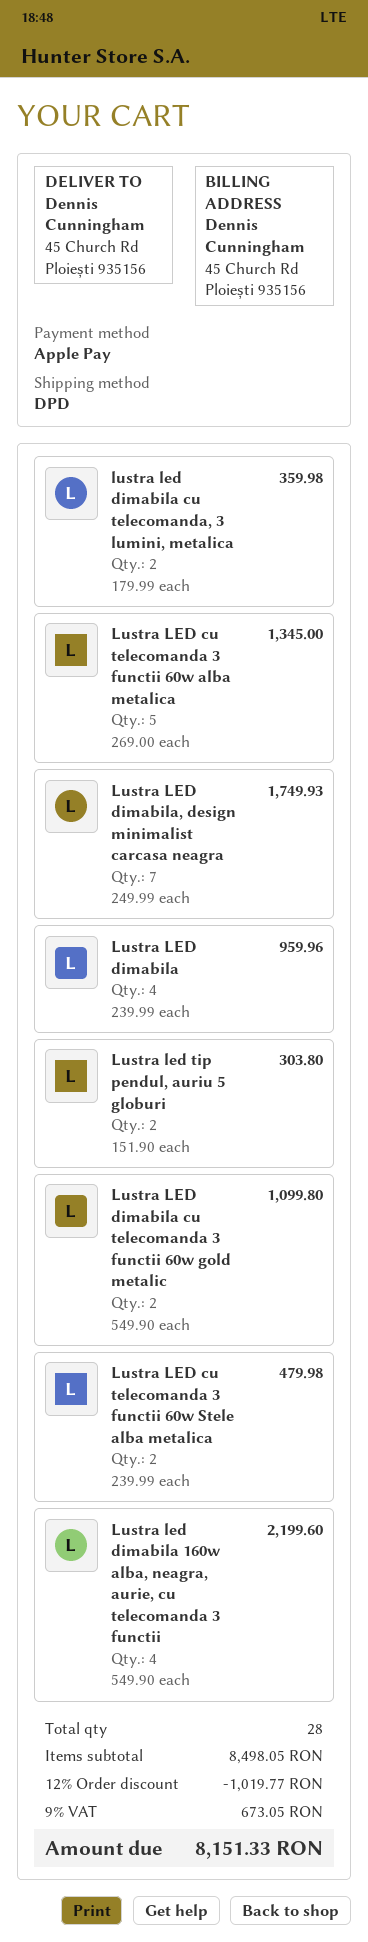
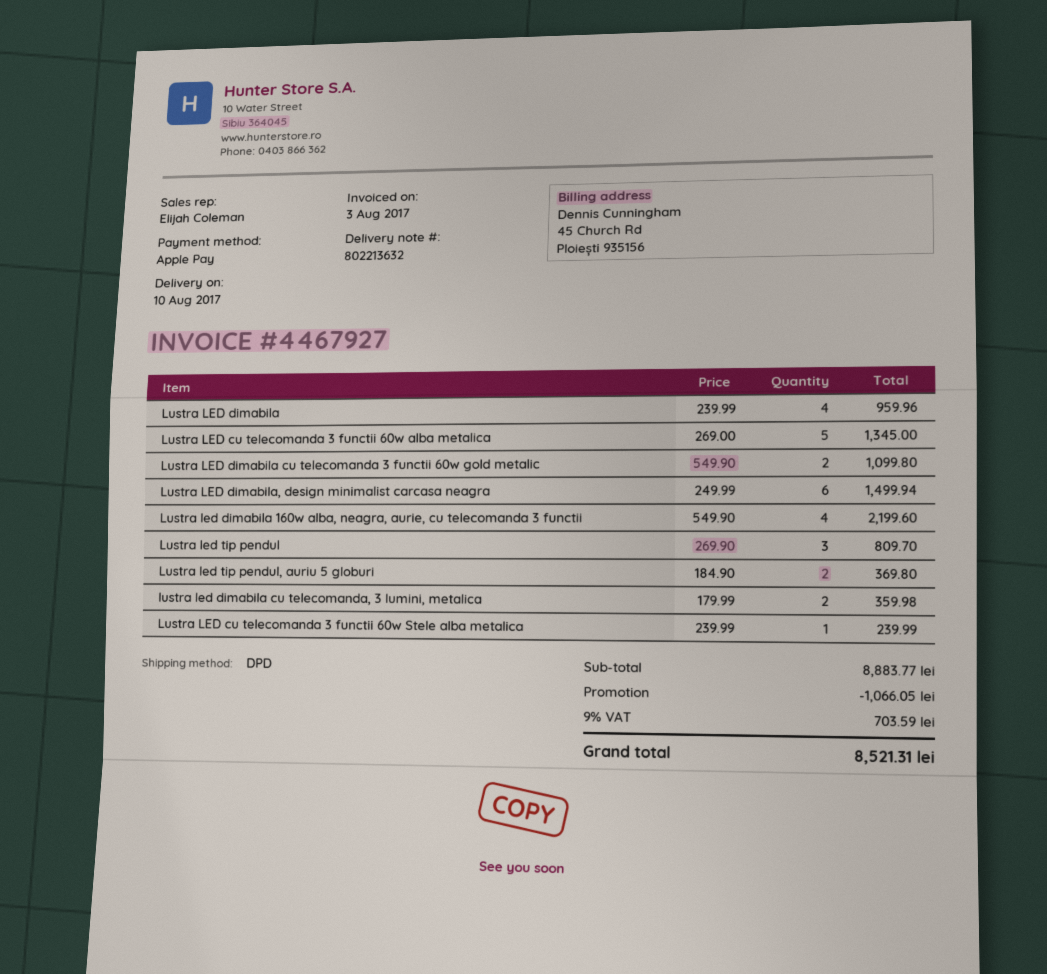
Lustra LED dimabila, design minimalist carcasa neagra: 7 x 249.99 = 1749.93 -> 6 x 249.99 = 1499.94
Lustra led tip pendul, auriu 5 globuri: 2 x 151.90 = 303.80 -> 2 x 184.90 = 369.80
Lustra LED cu telecomanda 3 functii 60w Stele alba metalica: 2 x 239.99 = 479.98 -> 1 x 239.99 = 239.99
Lustra led tip pendul: none -> 3 x 269.90 = 809.70
subtotal: 8498.05 -> 8883.77
discount: 1019.77 -> 1066.05
tax: 9% = 673.05 -> 9% = 703.59
total: 8151.33 -> 8521.31

